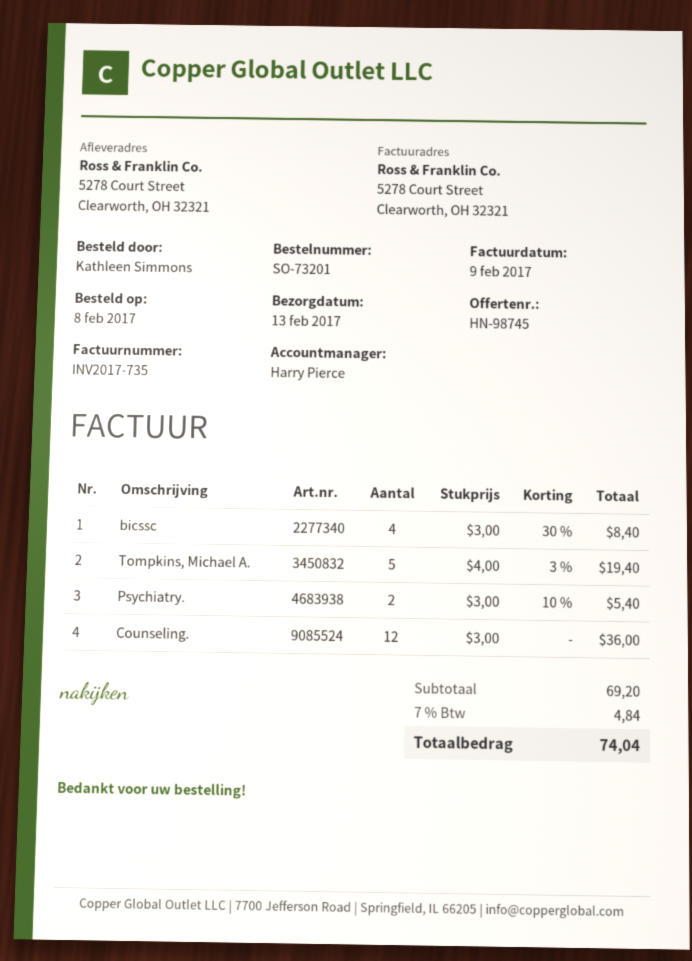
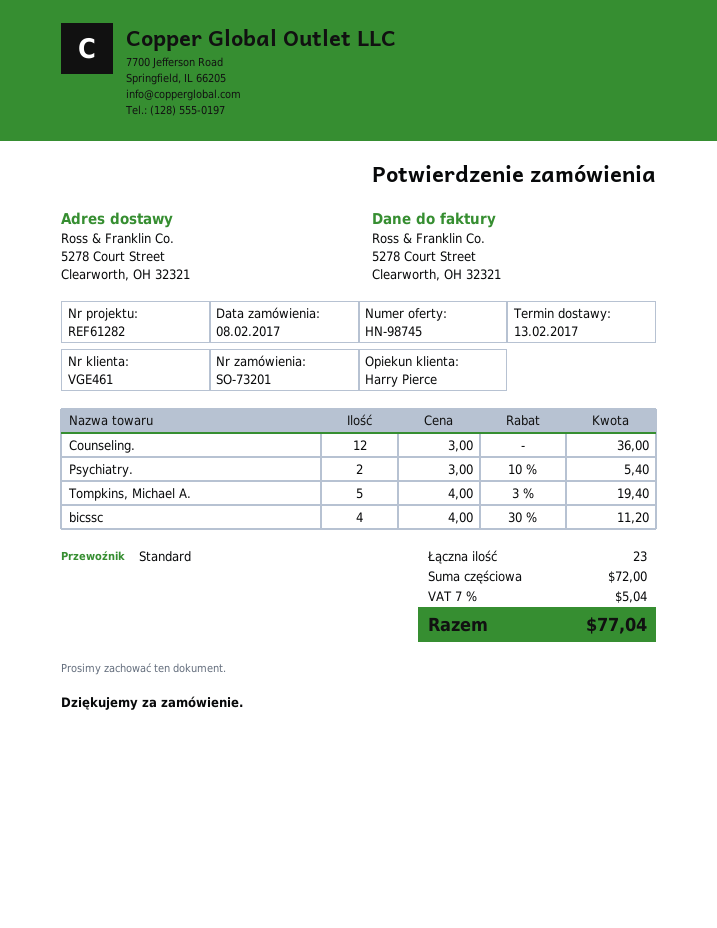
bicssc: 4 x 3.00 - 30% = 8.40 -> 4 x 4.00 - 30% = 11.20
subtotal: 69.20 -> 72.00
tax: 7% = 4.84 -> 7% = 5.04
total: 74.04 -> 77.04

